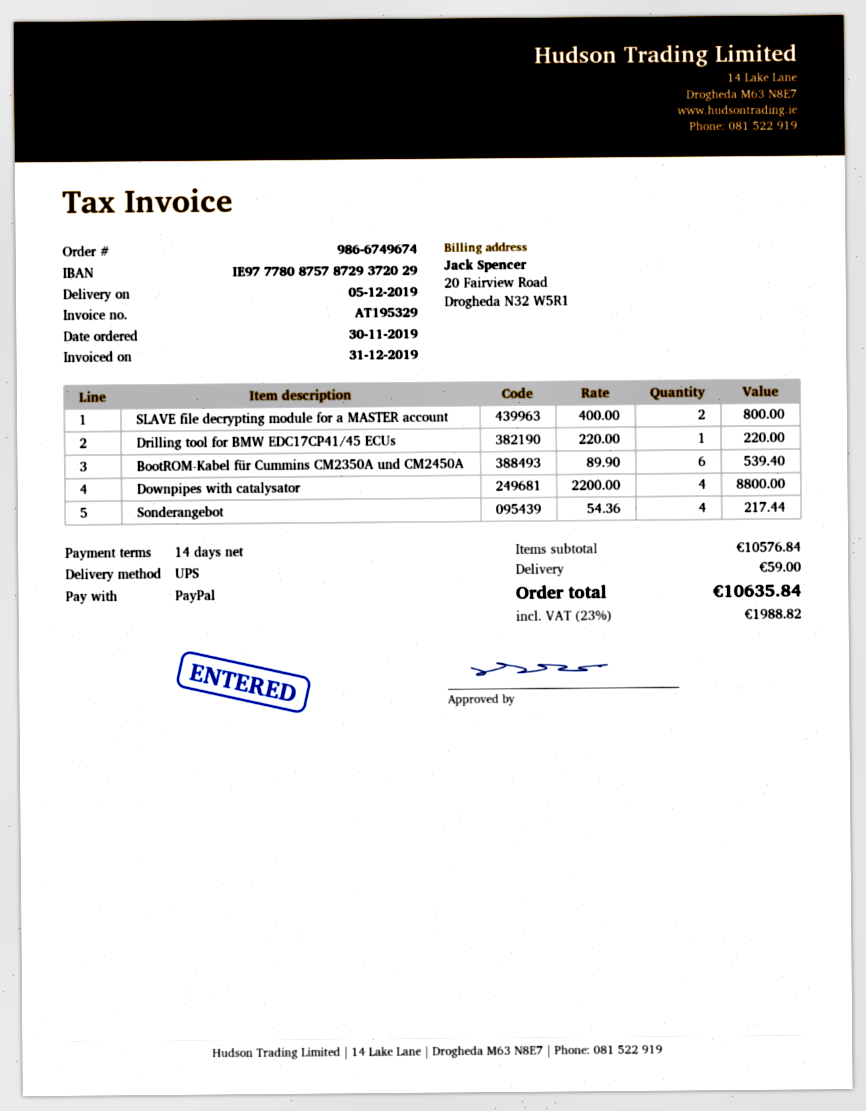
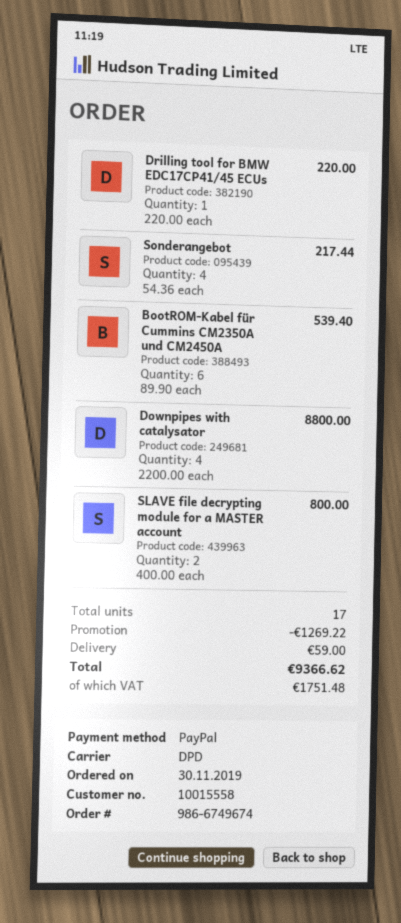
shipping method: UPS -> DPD
discount: none -> 1269.22
tax: 1988.82 -> 1751.48
total: 10635.84 -> 9366.62

